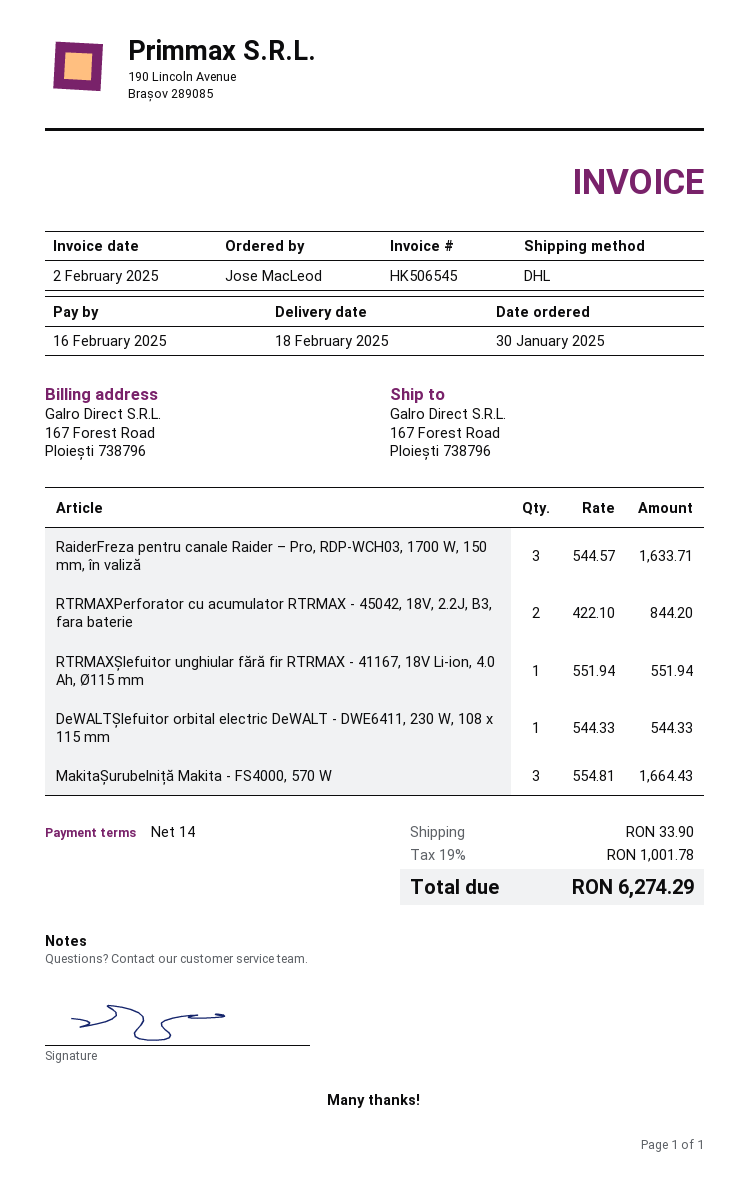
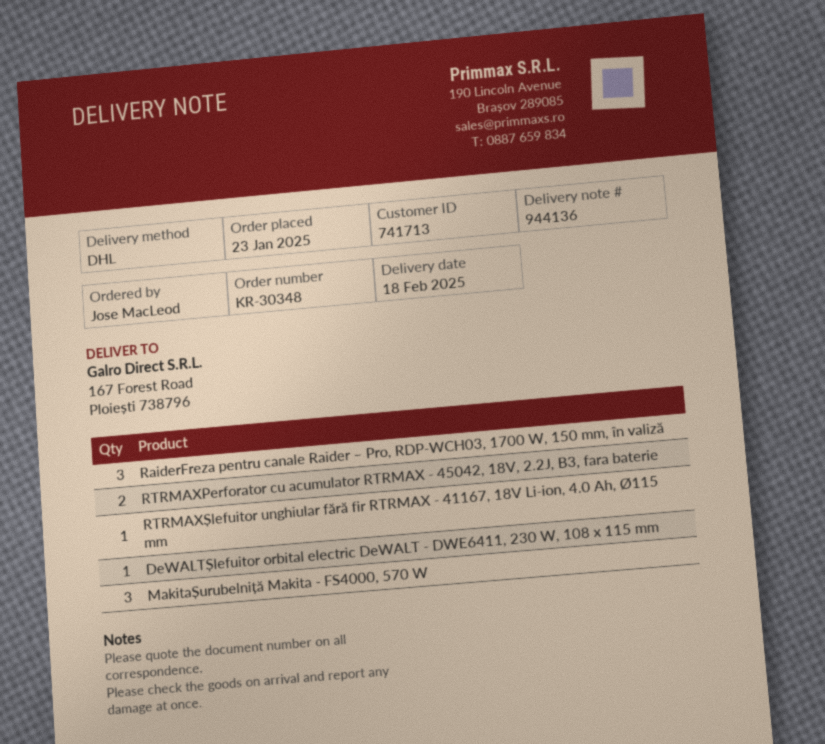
order date: 2025-01-30 -> 2025-01-23

